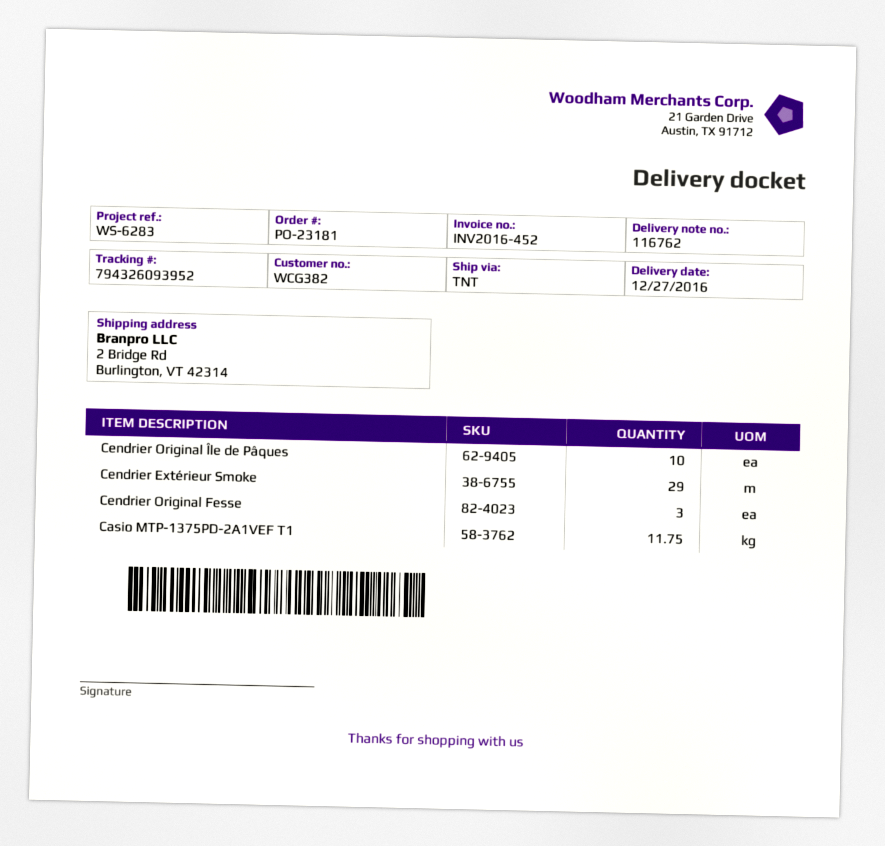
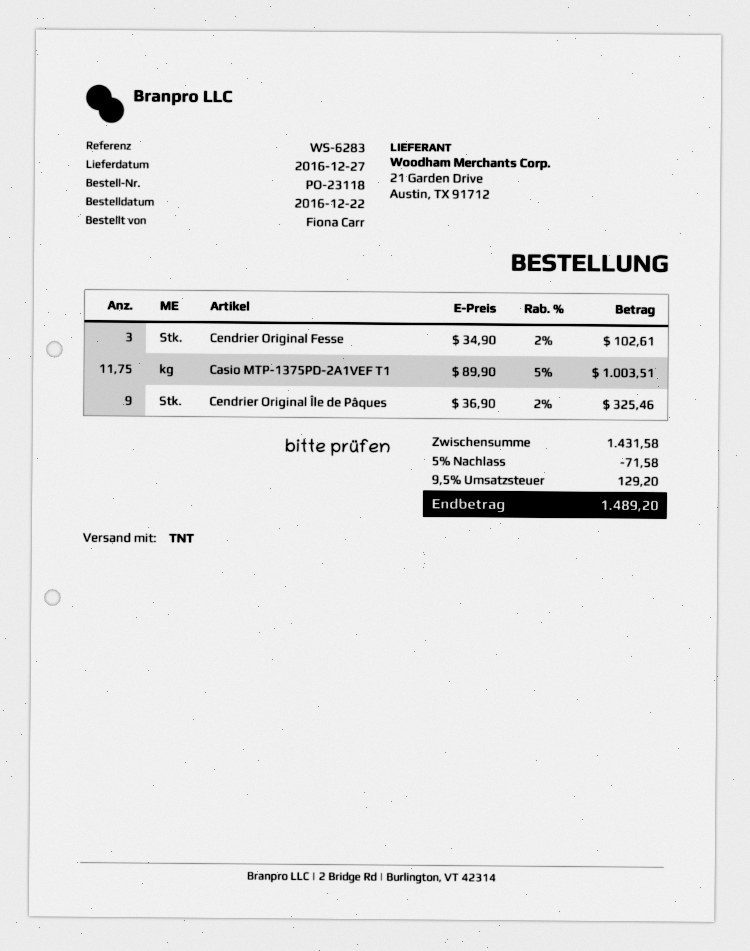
order number: PO-23181 -> PO-23118
Cendrier Original Île de Pâques: 10 -> 9
Cendrier Extérieur Smoke: 29 -> none

